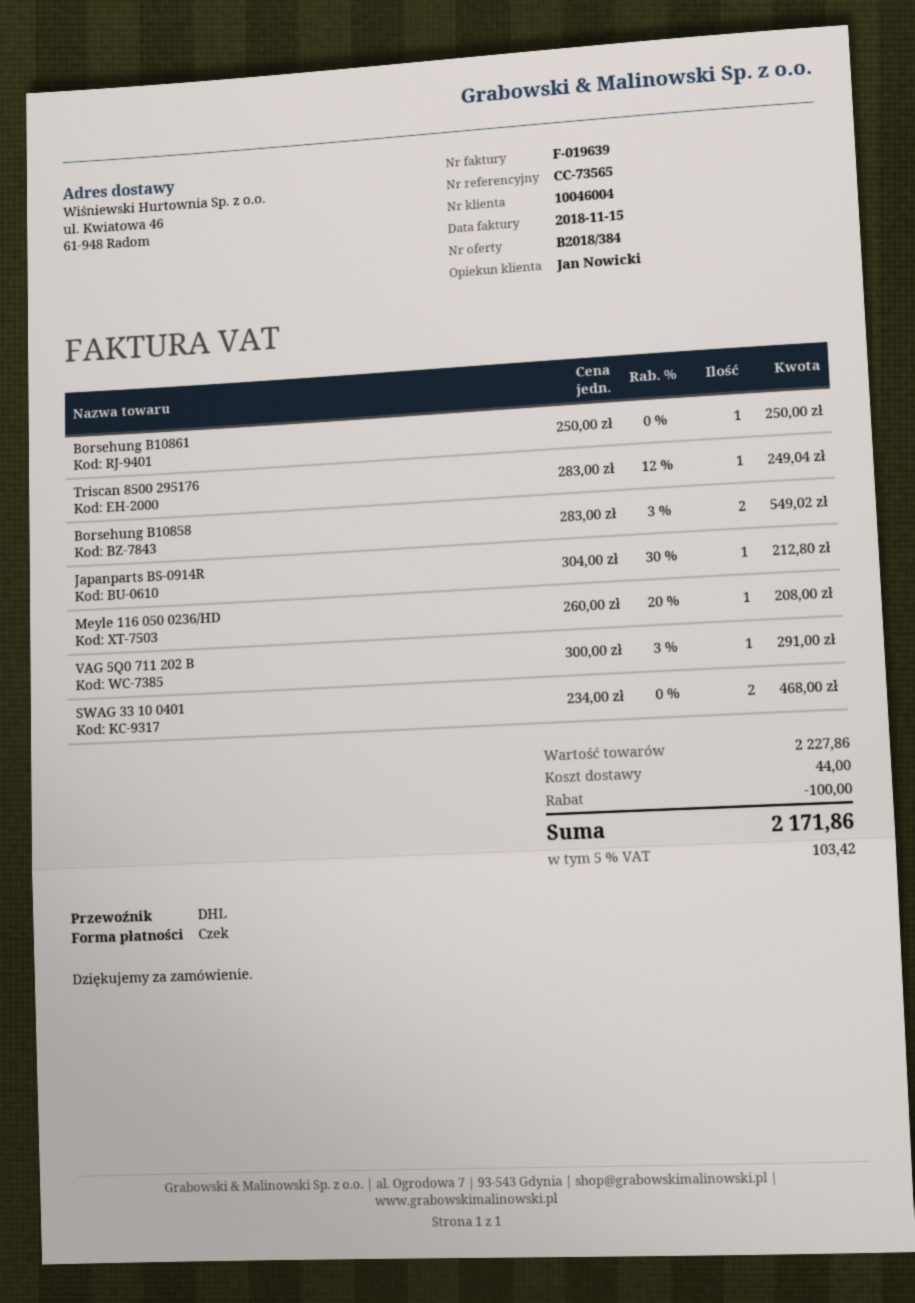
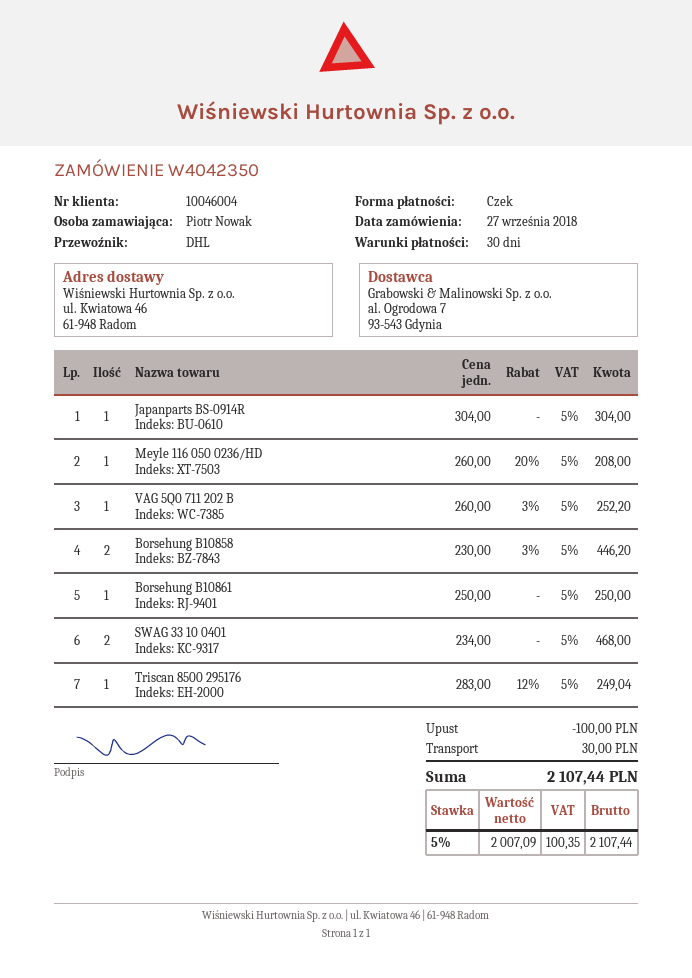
Borsehung B10858: 2 x 283.00 - 3% = 549.02 -> 2 x 230.00 - 3% = 446.20
Japanparts BS-0914R: 1 x 304.00 - 30% = 212.80 -> 1 x 304.00 = 304.00
VAG 5Q0 711 202 B: 1 x 300.00 - 3% = 291.00 -> 1 x 260.00 - 3% = 252.20
shipping: 44.00 -> 30.00
tax: 5% = 103.42 -> 5% = 100.35
total: 2171.86 -> 2107.44

